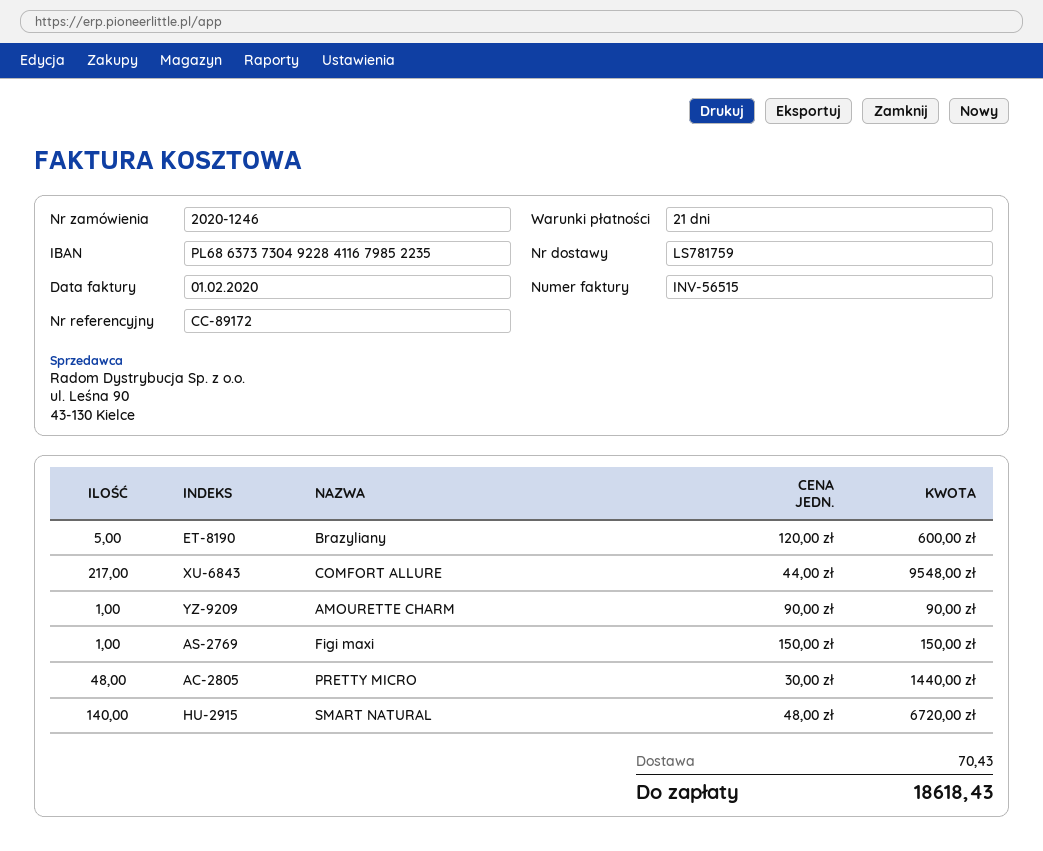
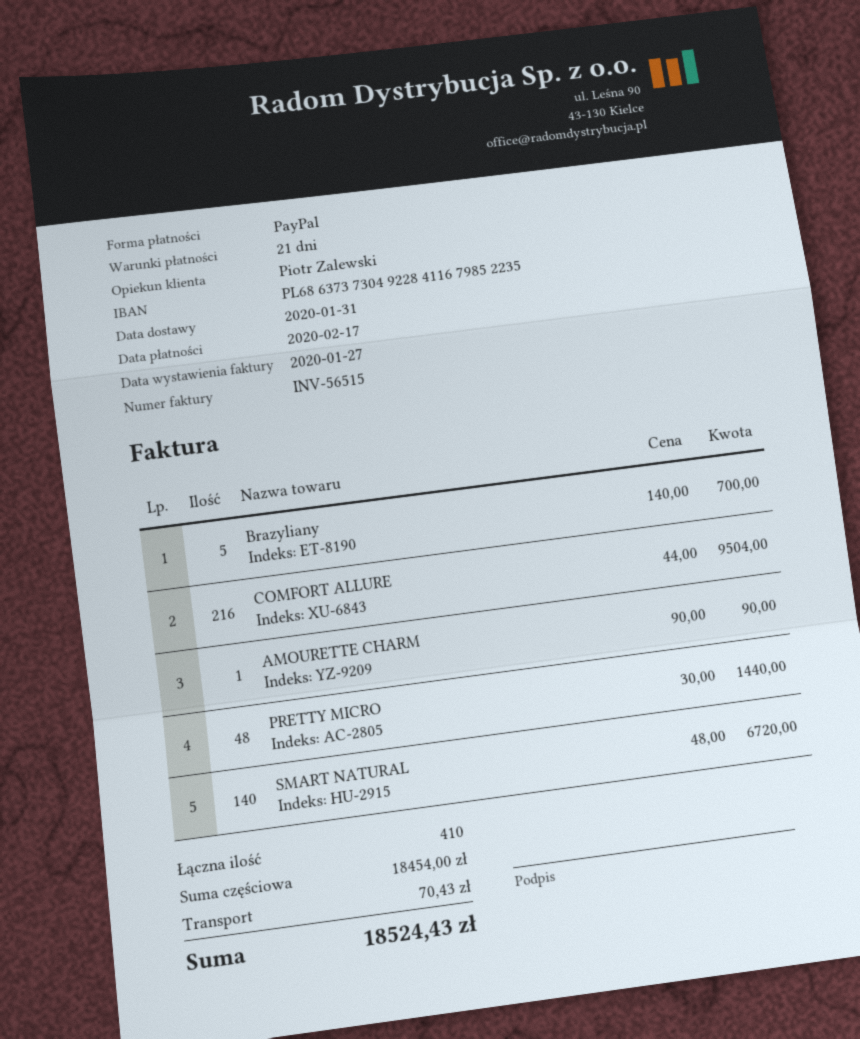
invoice date: 2020-02-01 -> 2020-01-27
Brazyliany: 5 x 120.00 = 600.00 -> 5 x 140.00 = 700.00
COMFORT ALLURE: 217 x 44.00 = 9548.00 -> 216 x 44.00 = 9504.00
Figi maxi: 1 x 150.00 = 150.00 -> none
total: 18618.43 -> 18524.43

